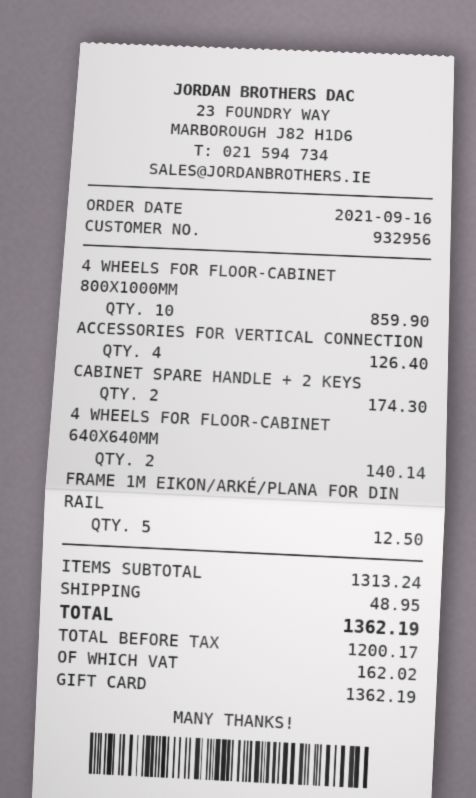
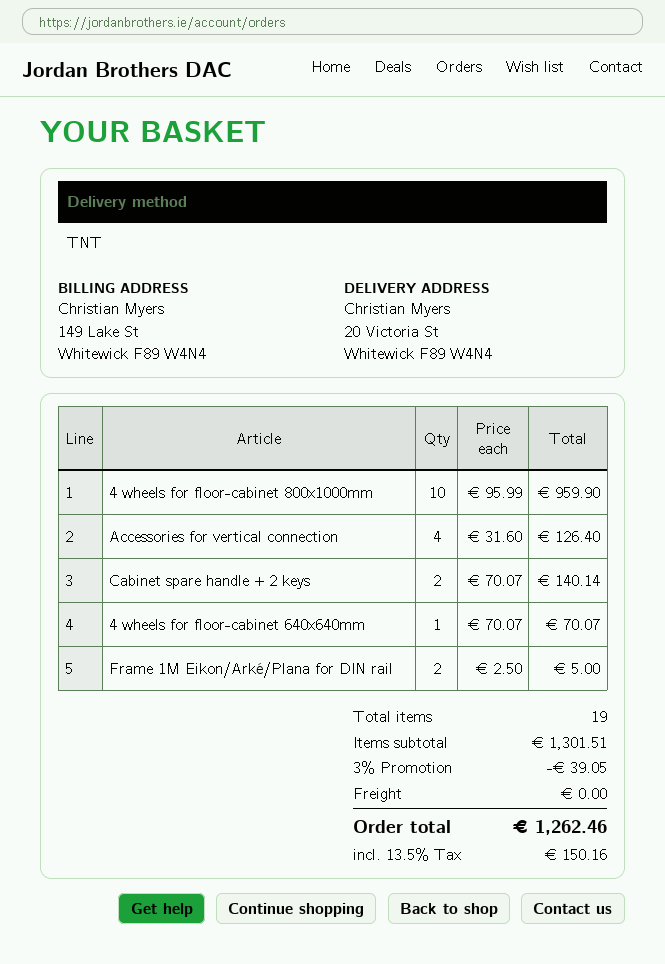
4 WHEELS FOR FLOOR-CABINET 800X1000MM: 10 for 859.90 -> 10 for 959.90
CABINET SPARE HANDLE + 2 KEYS: 2 for 174.30 -> 2 for 140.14
4 WHEELS FOR FLOOR-CABINET 640X640MM: 2 for 140.14 -> 1 for 70.07
FRAME 1M EIKON/ARKÉ/PLANA FOR DIN RAIL: 5 for 12.50 -> 2 for 5.00
subtotal: 1313.24 -> 1301.51
discount: none -> 3% = 39.05
shipping: 48.95 -> 0.00
tax: 162.02 -> 150.16
total: 1362.19 -> 1262.46

